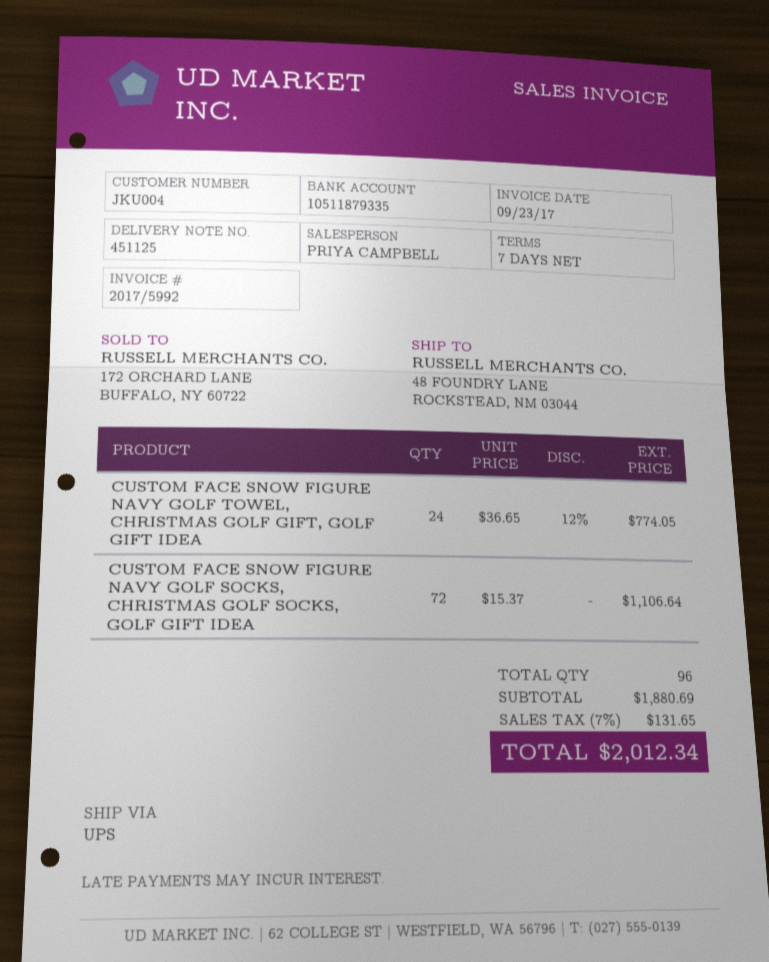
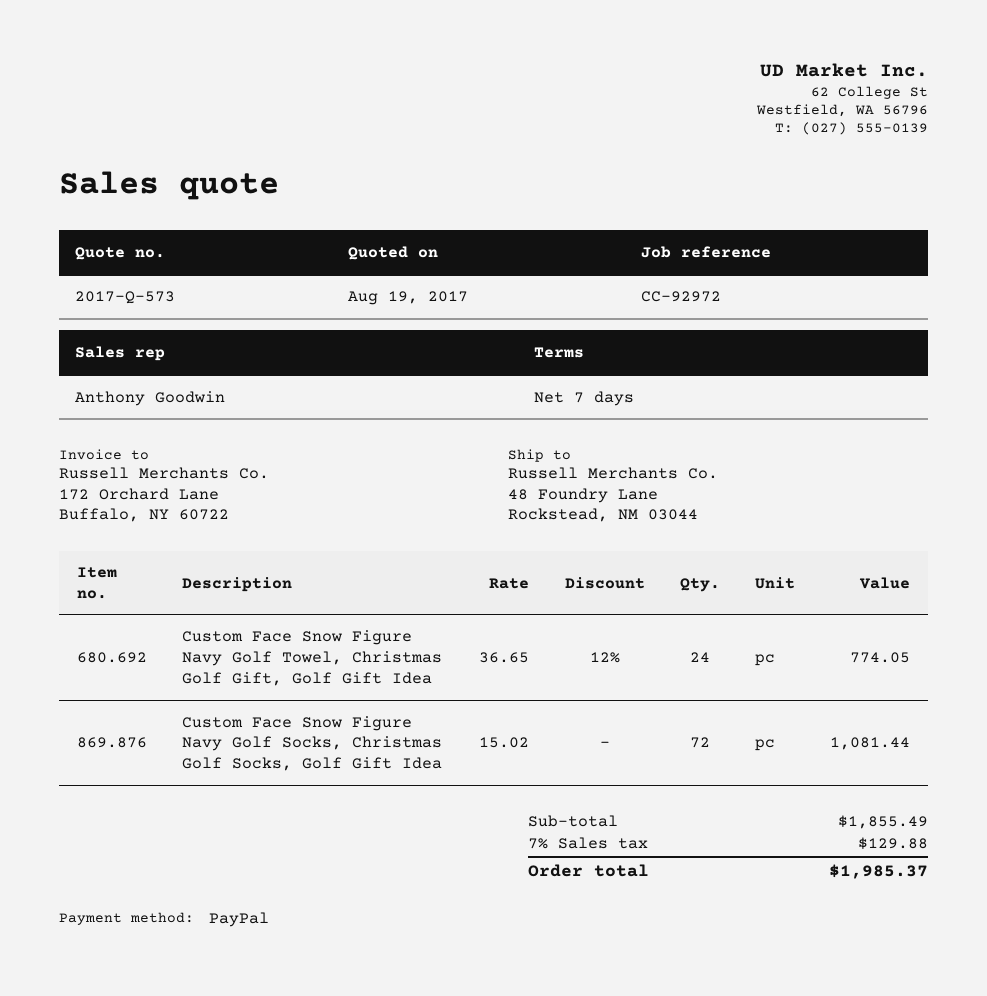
sales rep: PRIYA CAMPBELL -> Anthony Goodwin
CUSTOM FACE SNOW FIGURE NAVY GOLF SOCKS, CHRISTMAS GOLF SOCKS, GOLF GIFT IDEA: 72 x 15.37 = 1106.64 -> 72 x 15.02 = 1081.44
subtotal: 1880.69 -> 1855.49
tax: 7% = 131.65 -> 7% = 129.88
total: 2012.34 -> 1985.37

